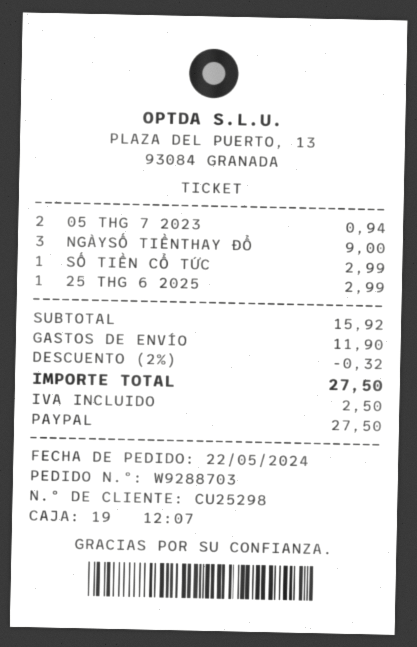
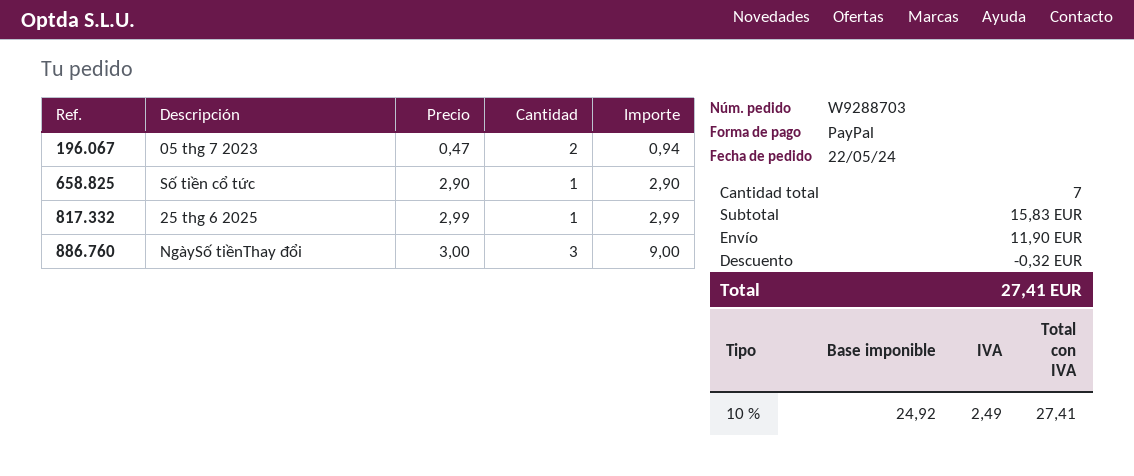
SỐ TIỀN CỔ TỨC: 1 for 2.99 -> 1 for 2.90
subtotal: 15.92 -> 15.83
tax: 2.50 -> 2.49
total: 27.50 -> 27.41

